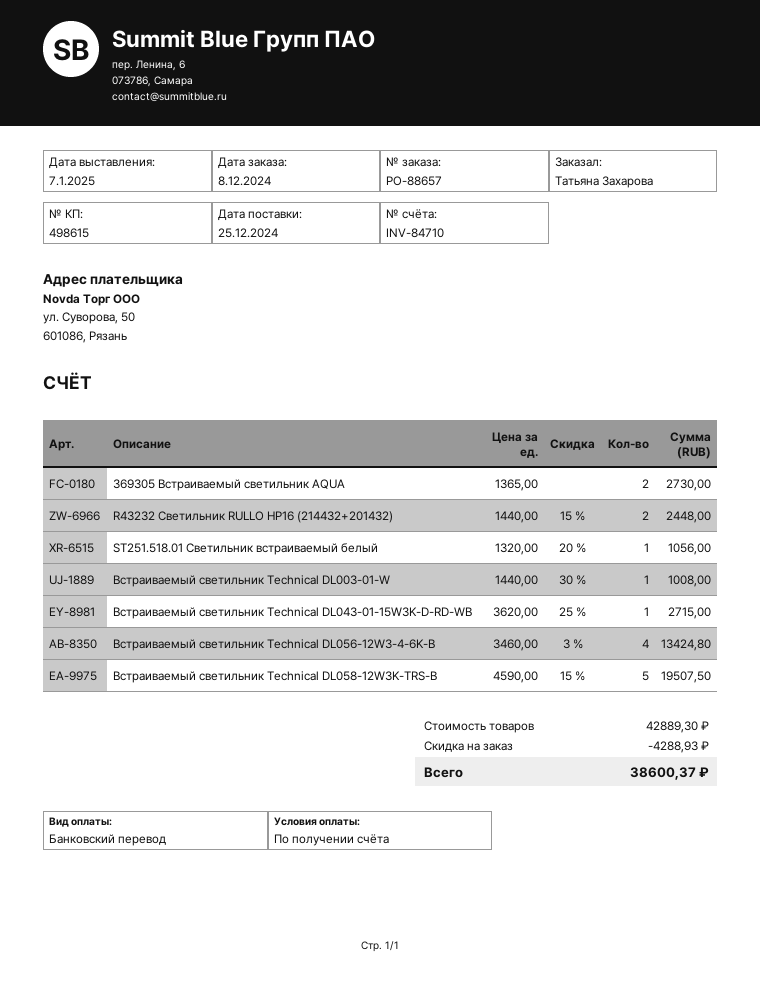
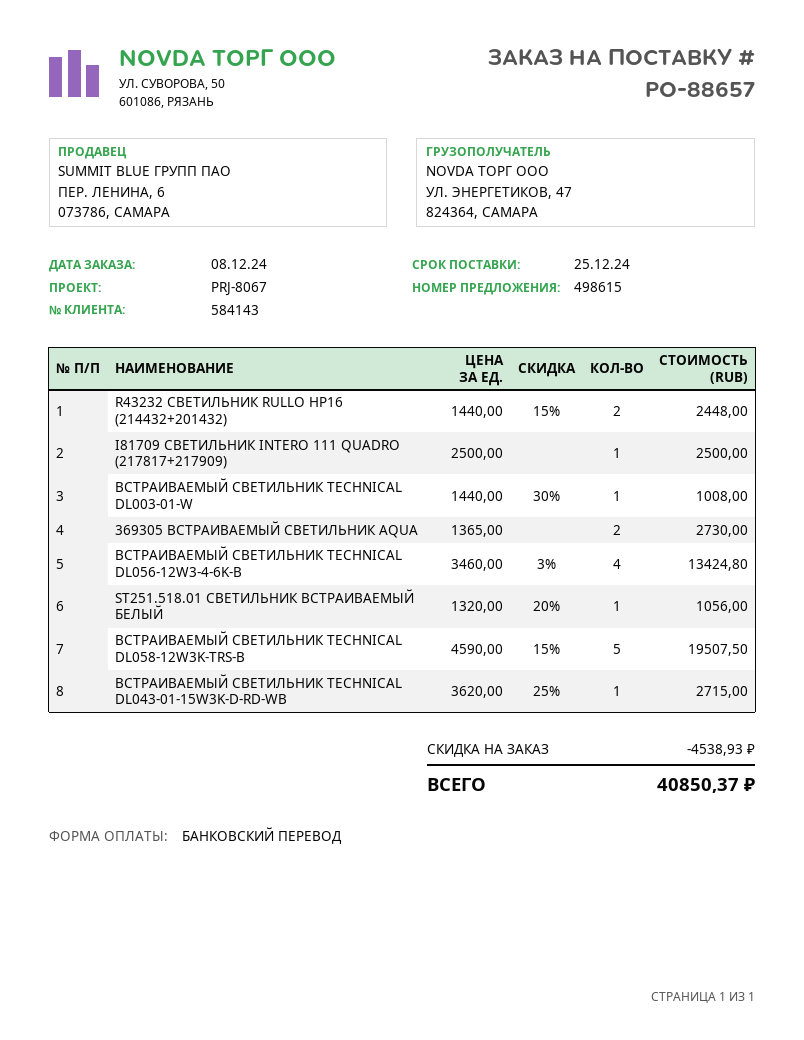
I81709 СВЕТИЛЬНИК INTERO 111 QUADRO (217817+217909): none -> 1 x 2500.00 = 2500.00
discount: 4288.93 -> 4538.93
total: 38600.37 -> 40850.37

